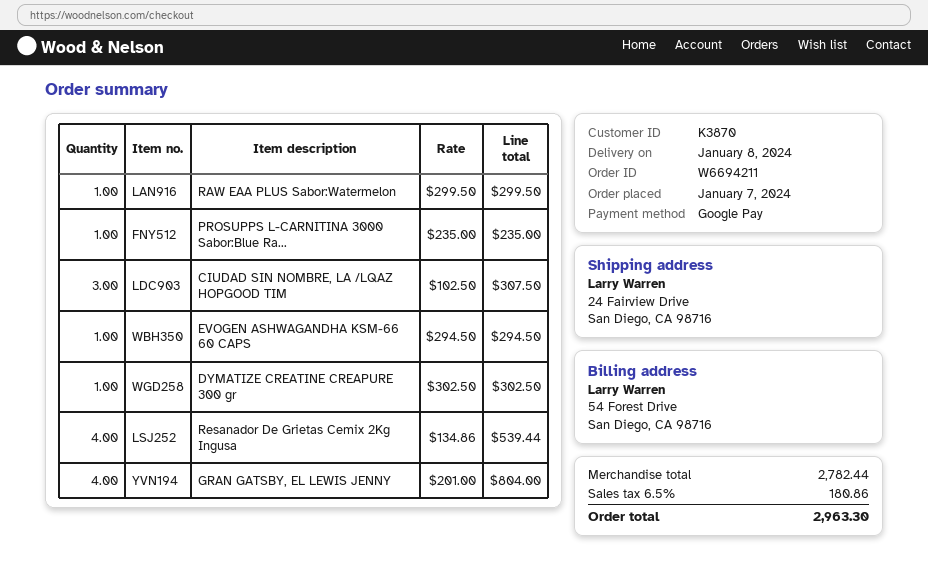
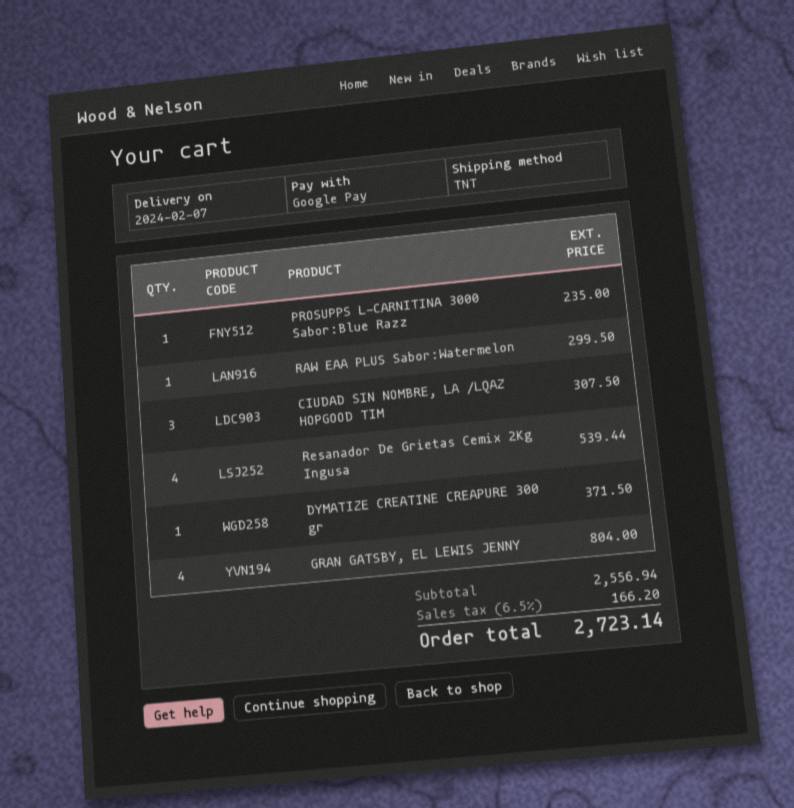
delivery date: 2024-01-08 -> 2024-02-07
EVOGEN ASHWAGANDHA KSM-66 60 CAPS: 1 for 294.50 -> none
DYMATIZE CREATINE CREAPURE 300 gr: 1 for 302.50 -> 1 for 371.50
subtotal: 2782.44 -> 2556.94
tax: 6.5% = 180.86 -> 6.5% = 166.20
total: 2963.30 -> 2723.14

